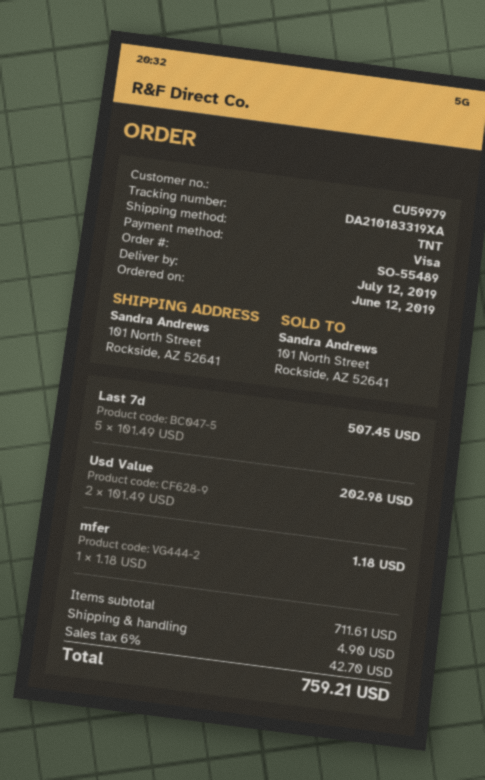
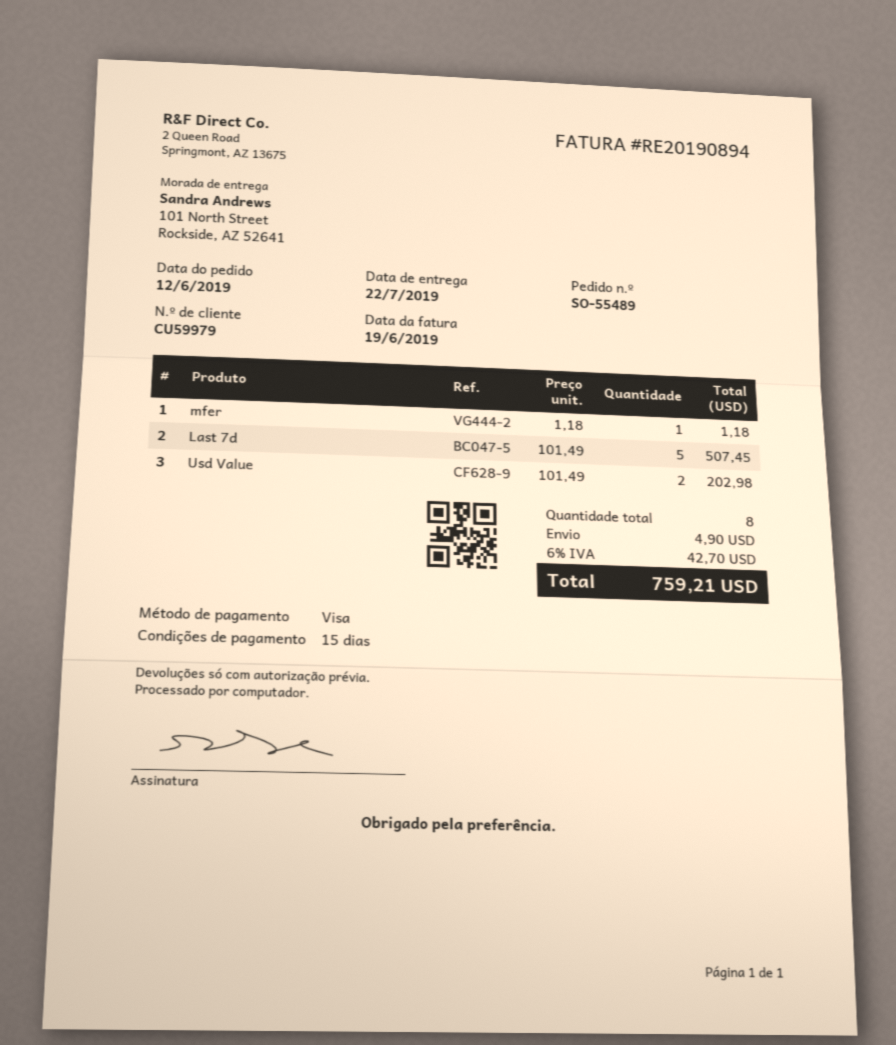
delivery date: 2019-07-12 -> 2019-07-22

